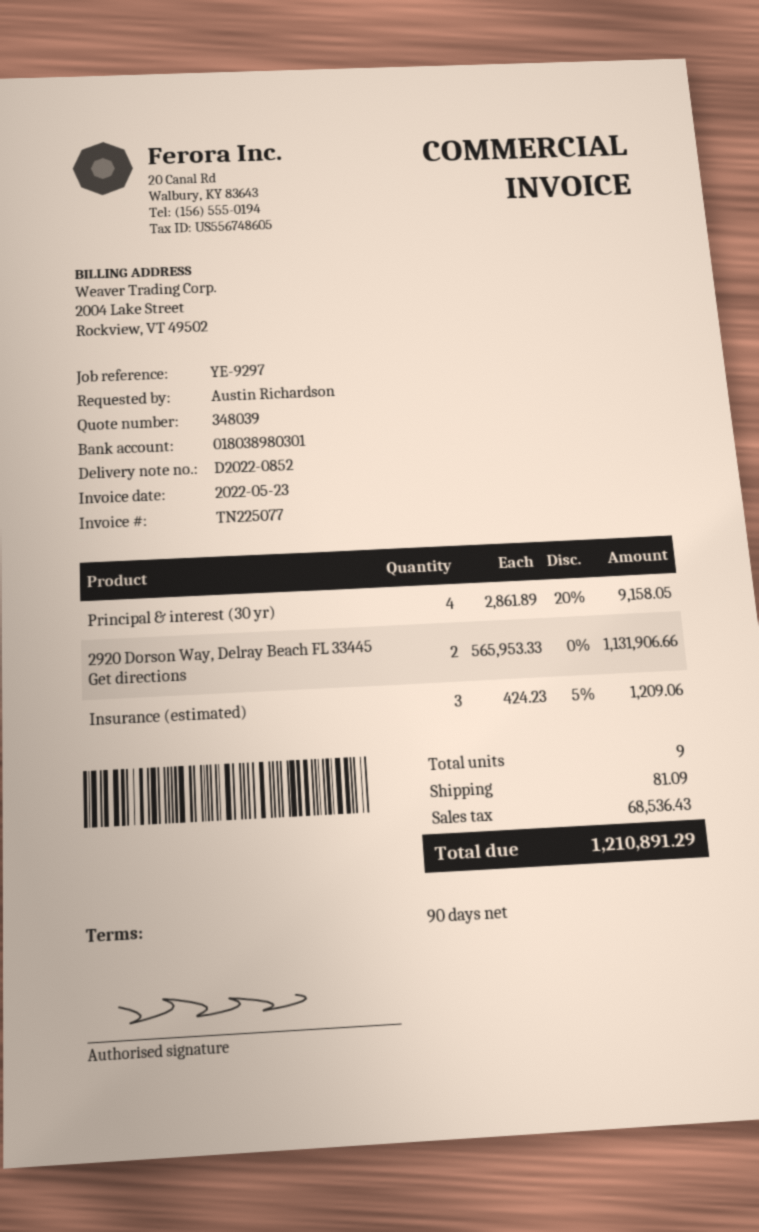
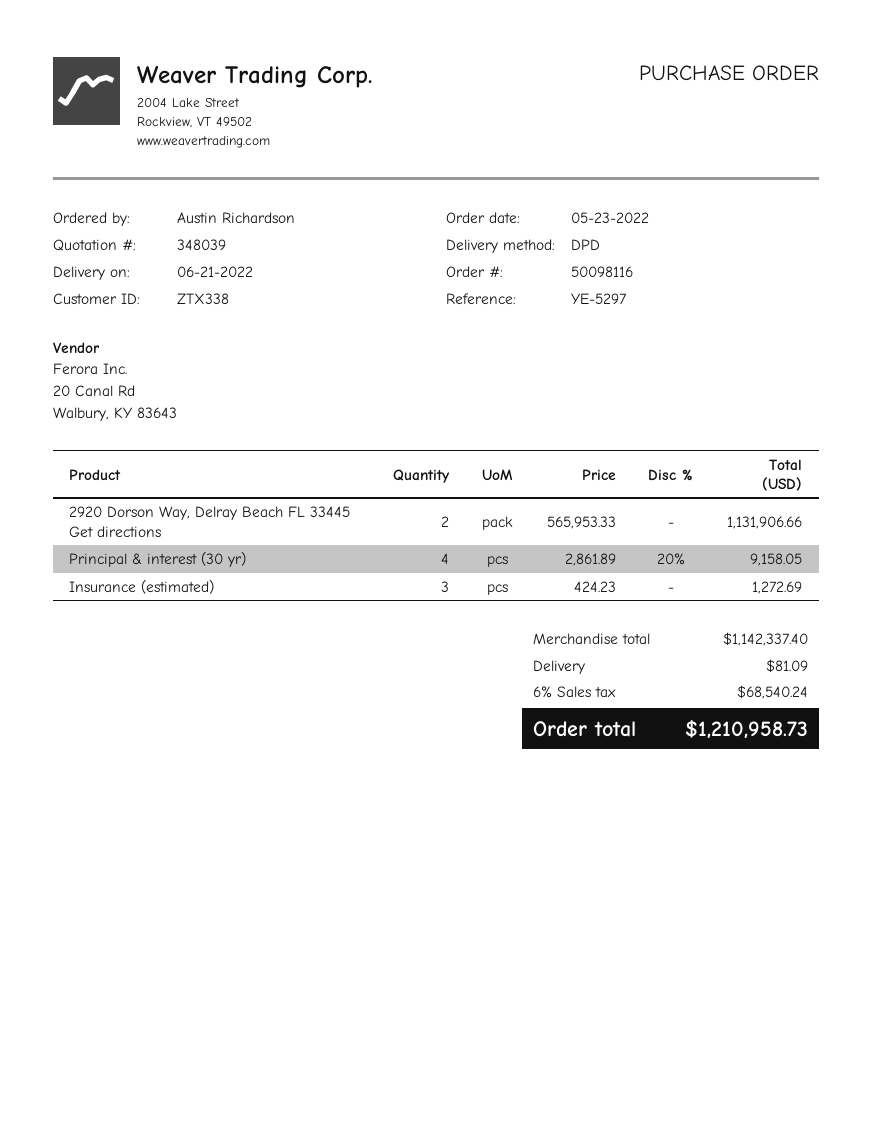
reference: YE-9297 -> YE-5297
Insurance (estimated): 3 x 424.23 - 5% = 1209.06 -> 3 x 424.23 = 1272.69
tax: 68536.43 -> 68540.24
total: 1210891.29 -> 1210958.73

